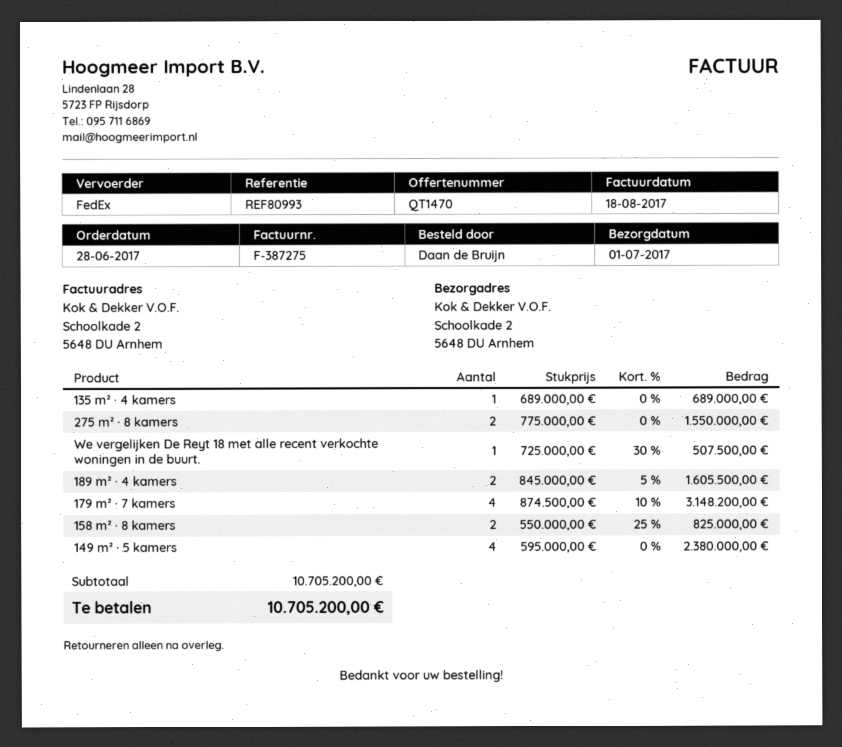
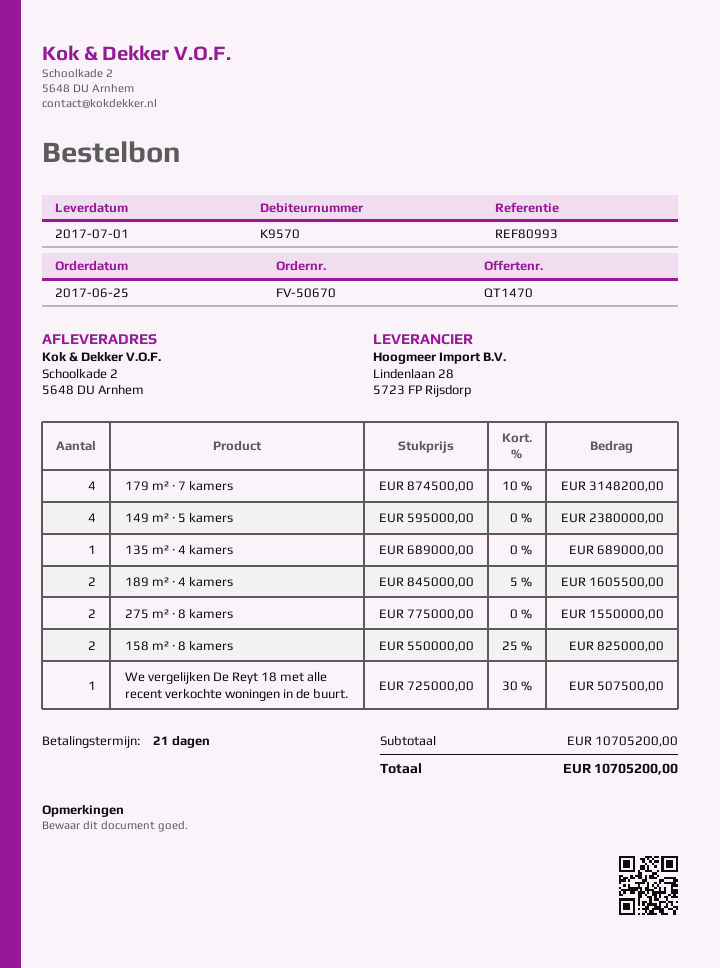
order date: 2017-06-28 -> 2017-06-25

